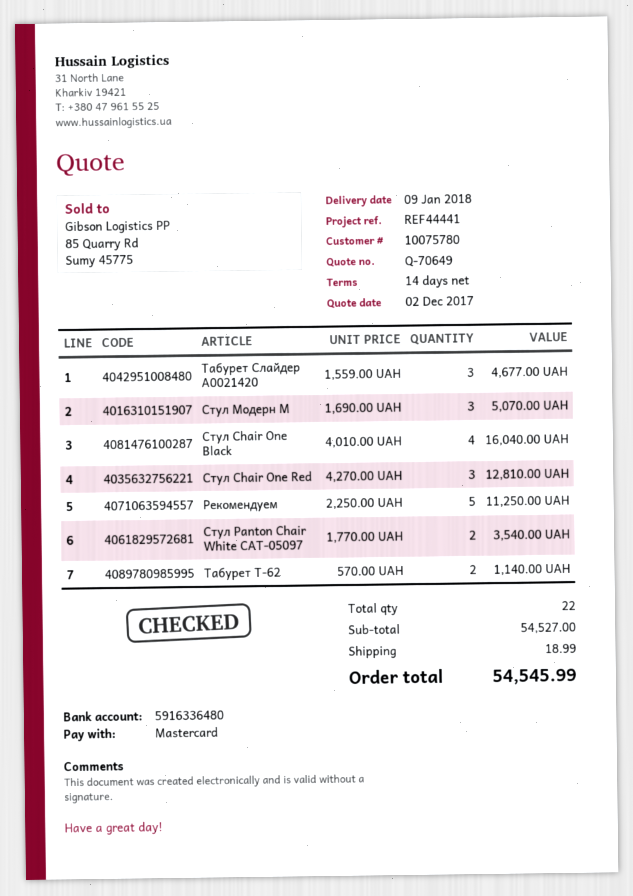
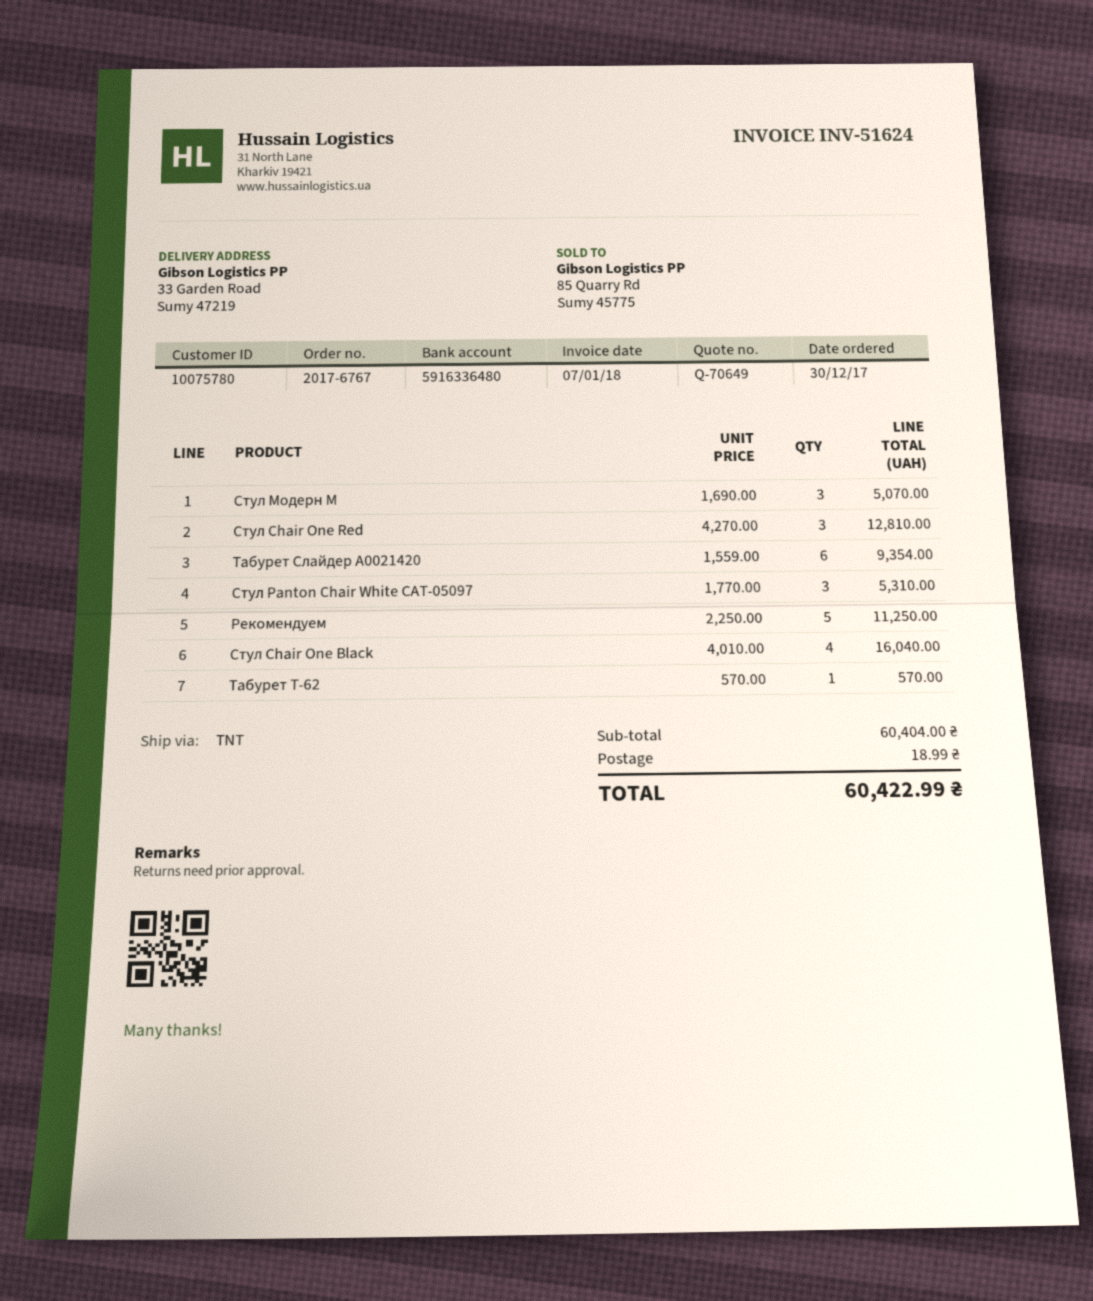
Табурет Слайдер А0021420: 3 x 1559.00 = 4677.00 -> 6 x 1559.00 = 9354.00
Стул Panton Chair White CAT-05097: 2 x 1770.00 = 3540.00 -> 3 x 1770.00 = 5310.00
Табурет Т-62: 2 x 570.00 = 1140.00 -> 1 x 570.00 = 570.00
subtotal: 54527.00 -> 60404.00
total: 54545.99 -> 60422.99

